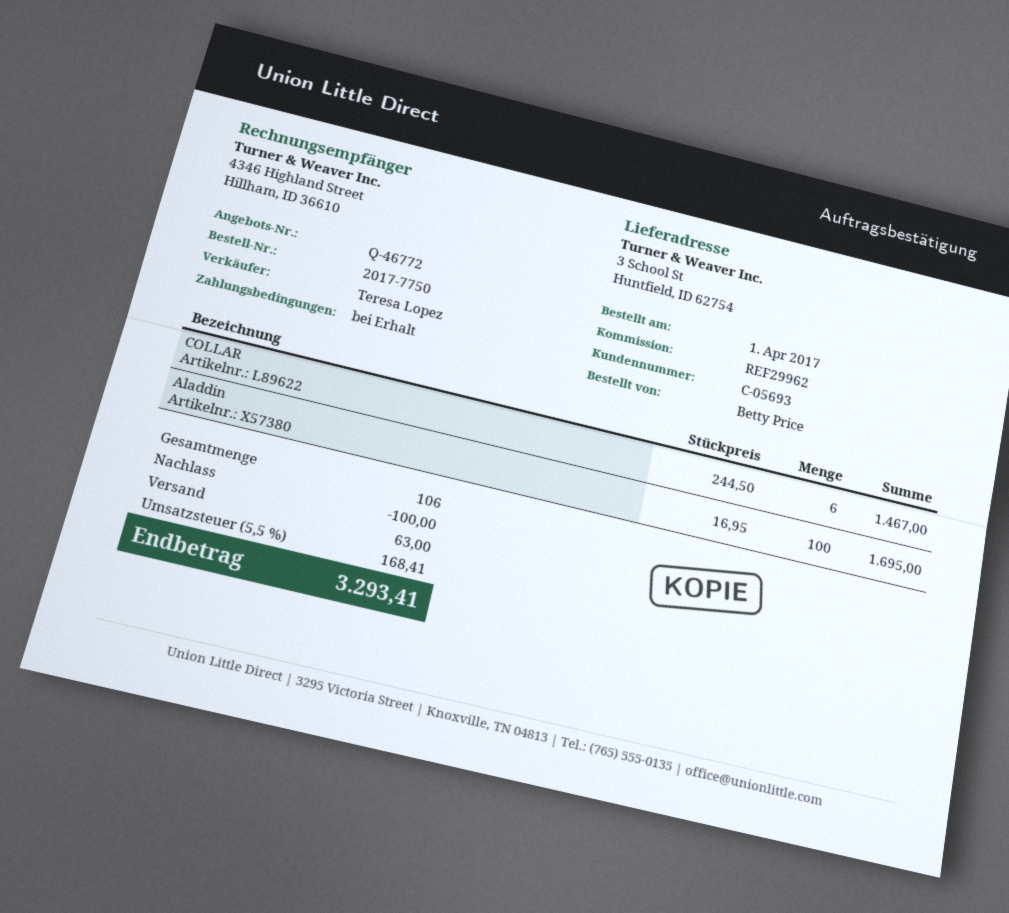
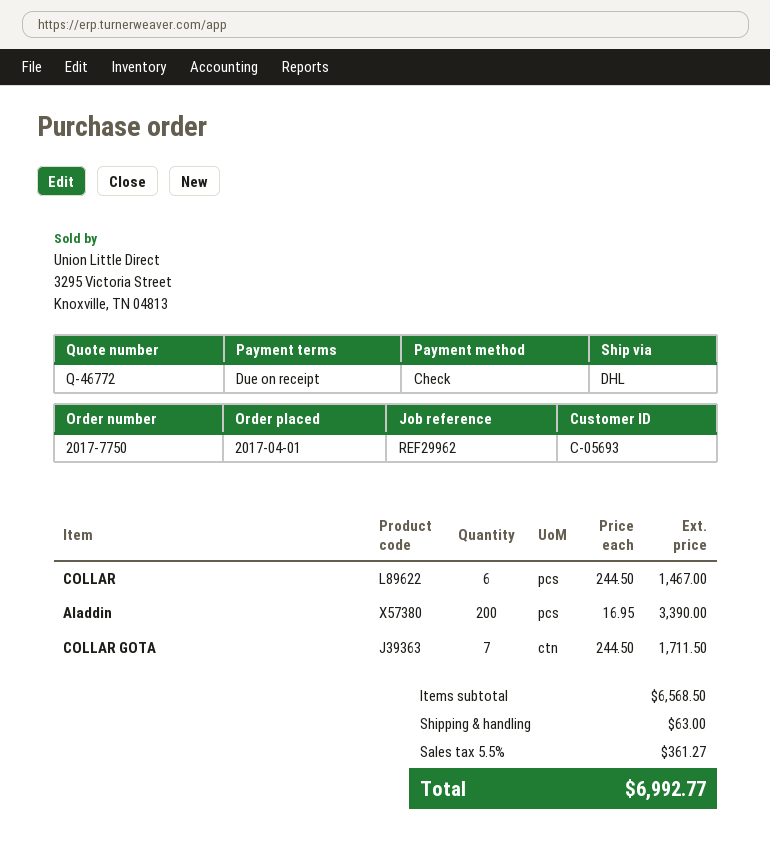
Aladdin: 100 x 16.95 = 1695.00 -> 200 x 16.95 = 3390.00
COLLAR GOTA: none -> 7 x 244.50 = 1711.50
discount: 100.00 -> none
tax: 5.5% = 168.41 -> 5.5% = 361.27
total: 3293.41 -> 6992.77

